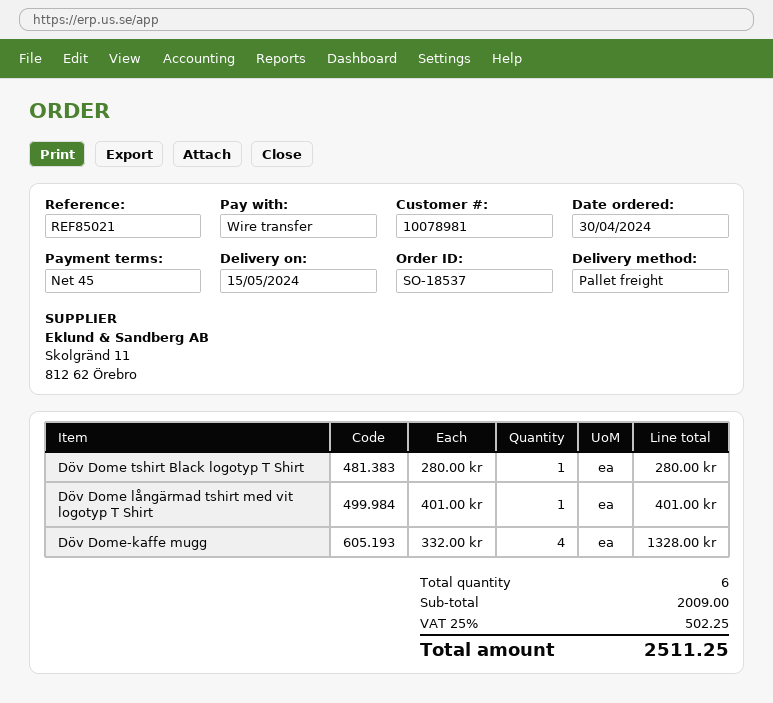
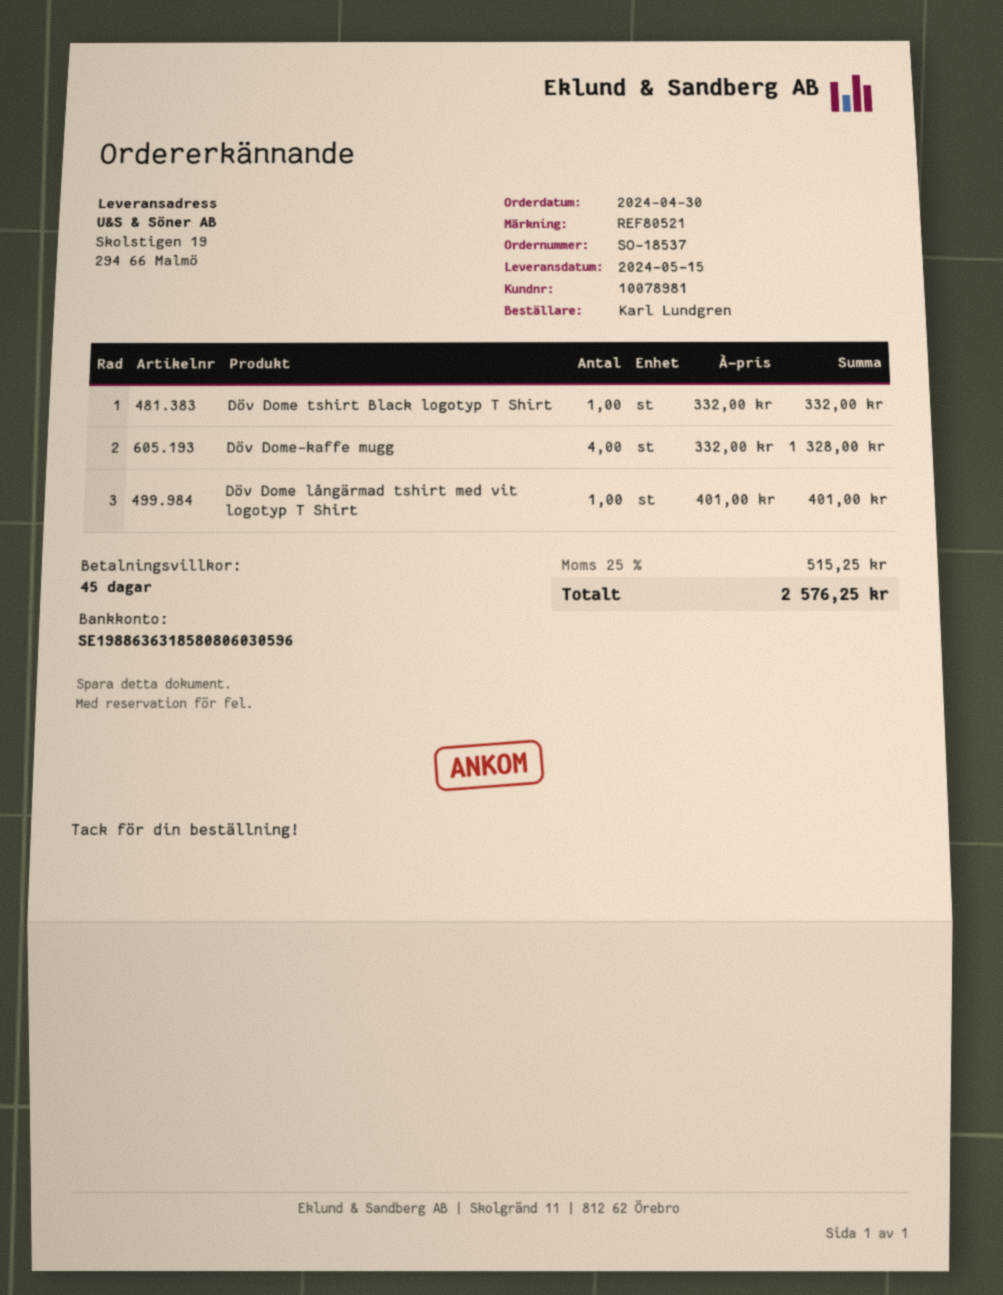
reference: REF85021 -> REF80521
Döv Dome tshirt Black logotyp T Shirt: 1 x 280.00 = 280.00 -> 1 x 332.00 = 332.00
tax: 25% = 502.25 -> 25% = 515.25
total: 2511.25 -> 2576.25

